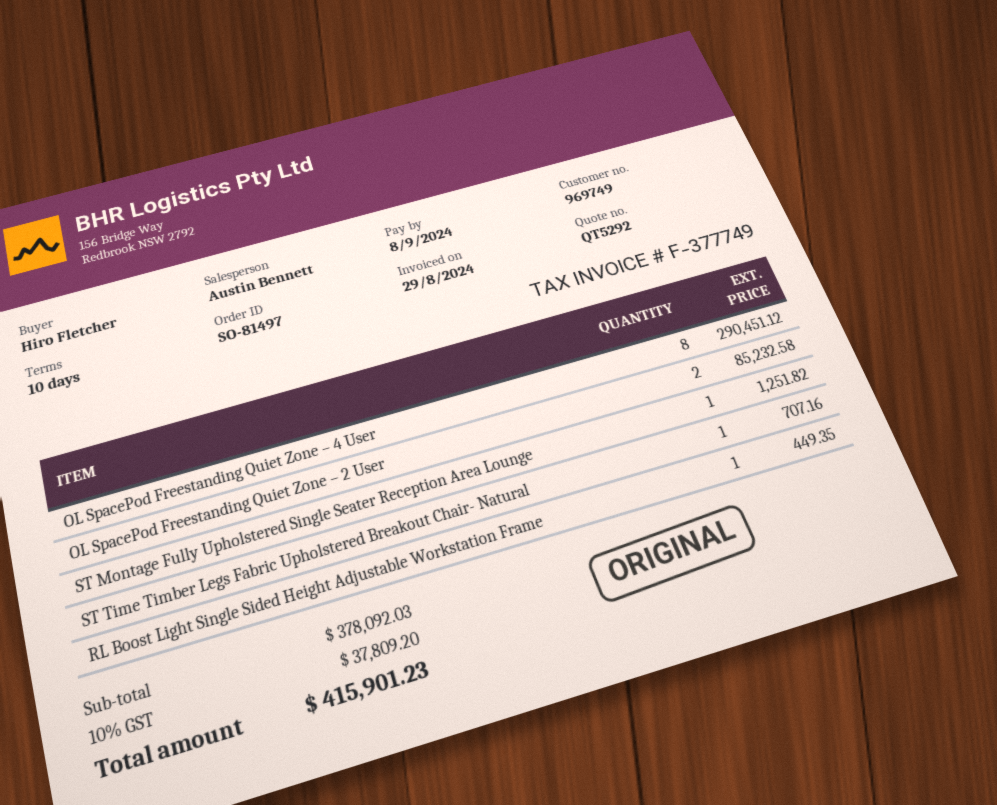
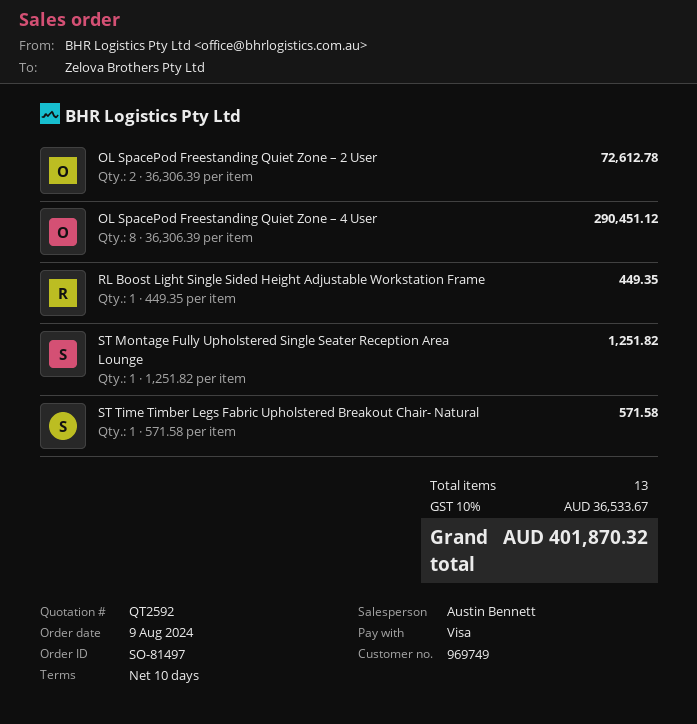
quote number: QT5292 -> QT2592
OL SpacePod Freestanding Quiet Zone – 2 User: 2 for 85232.58 -> 2 for 72612.78
ST Time Timber Legs Fabric Upholstered Breakout Chair- Natural: 1 for 707.16 -> 1 for 571.58
tax: 10% = 37809.20 -> 10% = 36533.67
total: 415901.23 -> 401870.32

